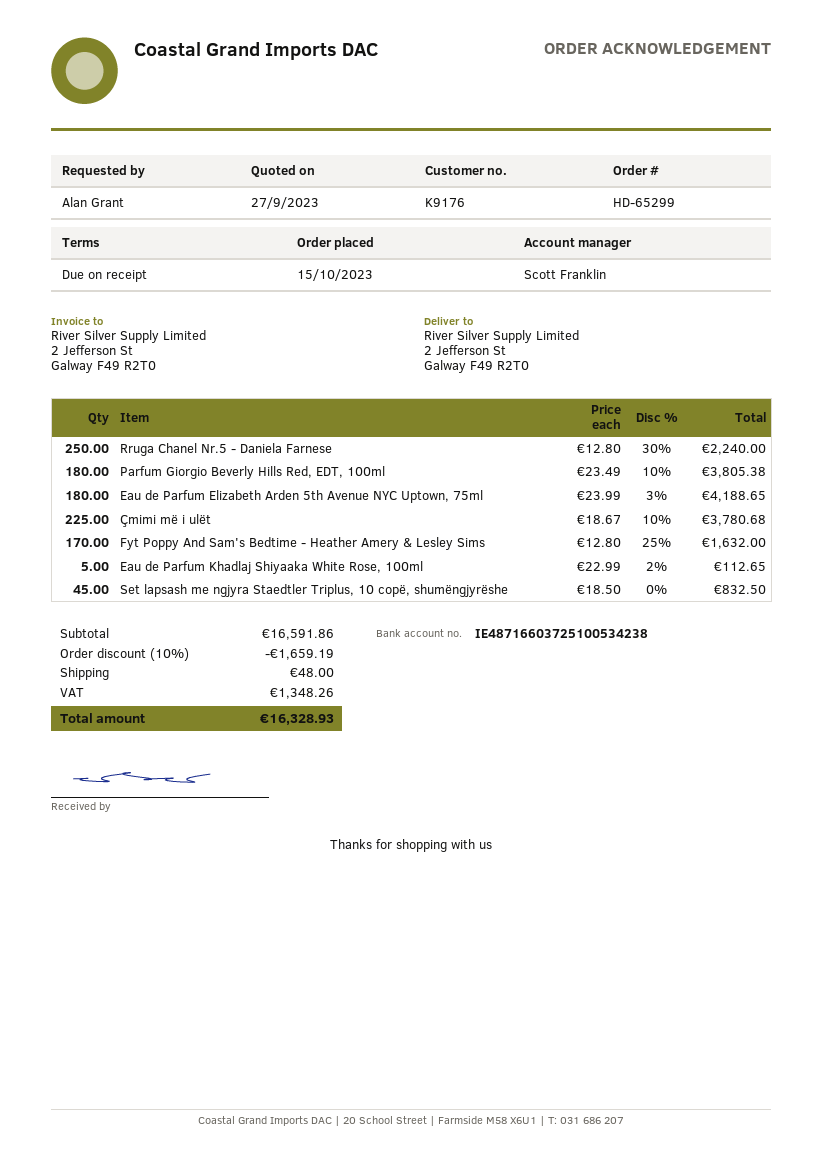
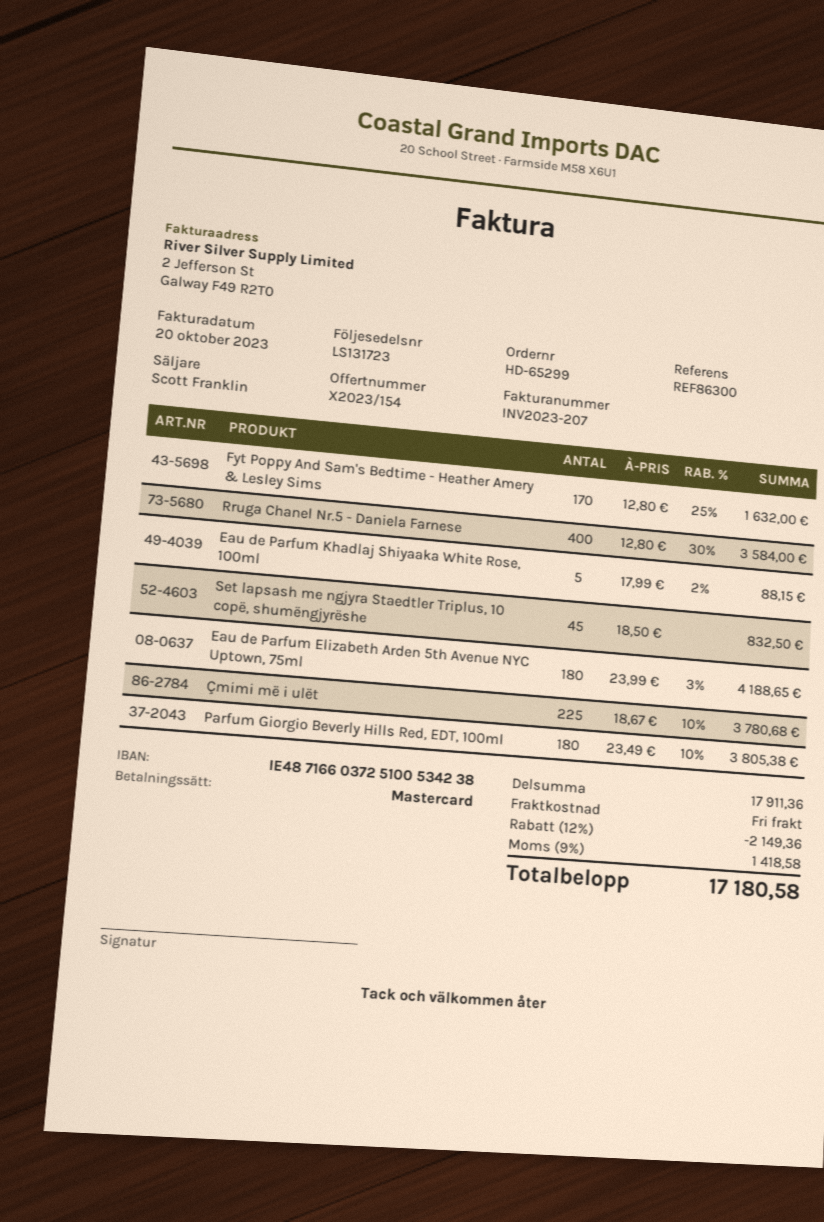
Rruga Chanel Nr.5 - Daniela Farnese: 250 x 12.80 - 30% = 2240.00 -> 400 x 12.80 - 30% = 3584.00
Eau de Parfum Khadlaj Shiyaaka White Rose, 100ml: 5 x 22.99 - 2% = 112.65 -> 5 x 17.99 - 2% = 88.15
subtotal: 16591.86 -> 17911.36
discount: 10% = 1659.19 -> 12% = 2149.36
shipping: 48.00 -> 0.00
tax: 1348.26 -> 1418.58
total: 16328.93 -> 17180.58

